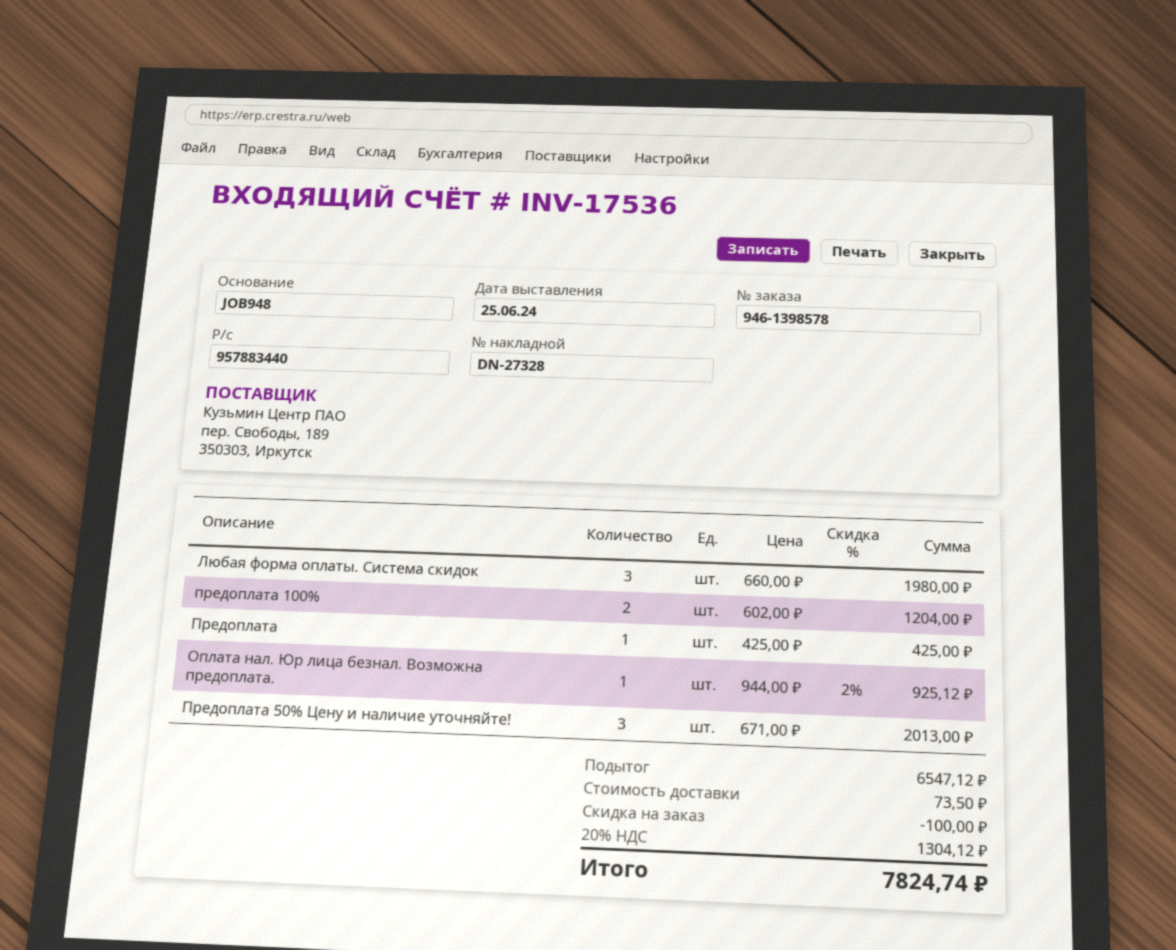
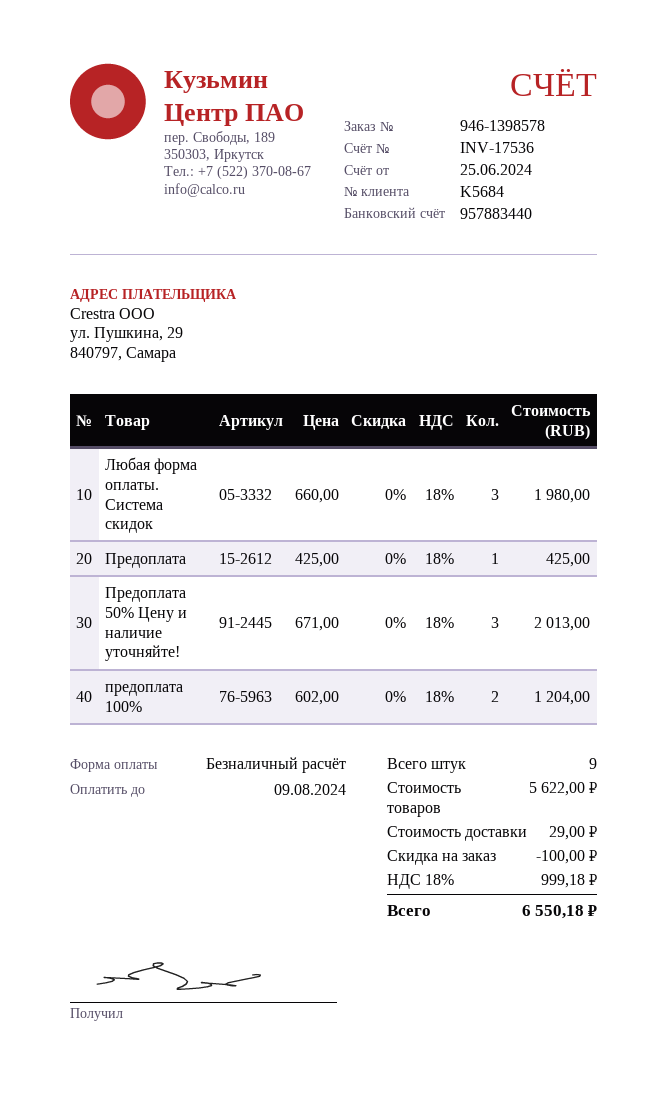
Оплата нал. Юр лица безнал. Возможна предоплата.: 1 x 944.00 - 2% = 925.12 -> none
subtotal: 6547.12 -> 5622.00
shipping: 73.50 -> 29.00
tax: 20% = 1304.12 -> 18% = 999.18
total: 7824.74 -> 6550.18

